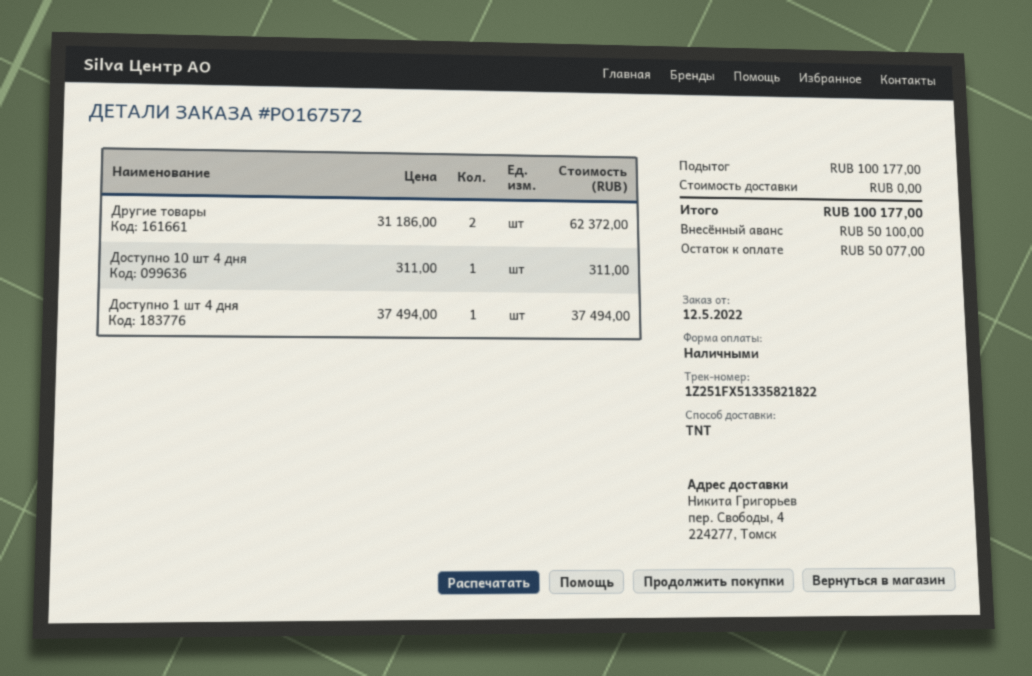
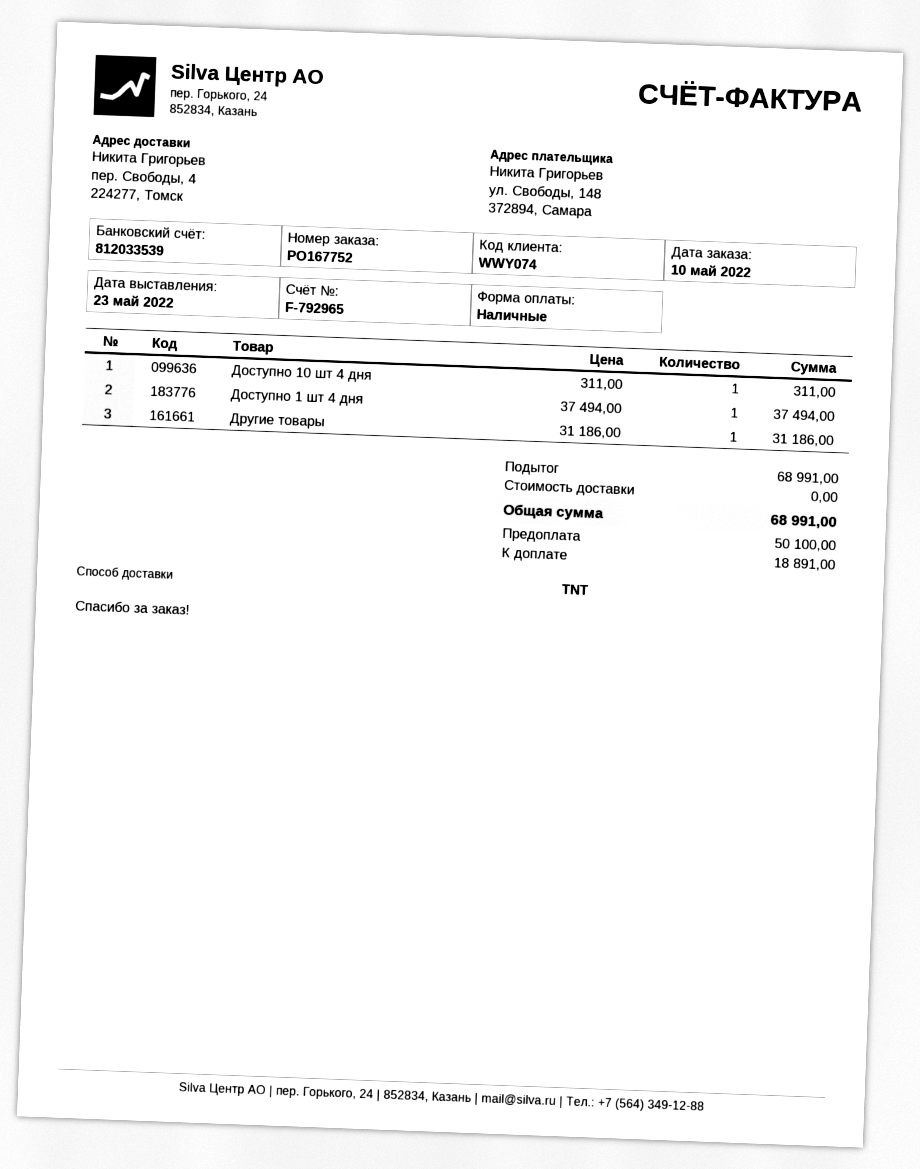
order number: PO167572 -> PO167752
order date: 2022-05-12 -> 2022-05-10
Другие товары: 2 x 31186.00 = 62372.00 -> 1 x 31186.00 = 31186.00
subtotal: 100177.00 -> 68991.00
total: 100177.00 -> 68991.00
balance: 50077.00 -> 18891.00

